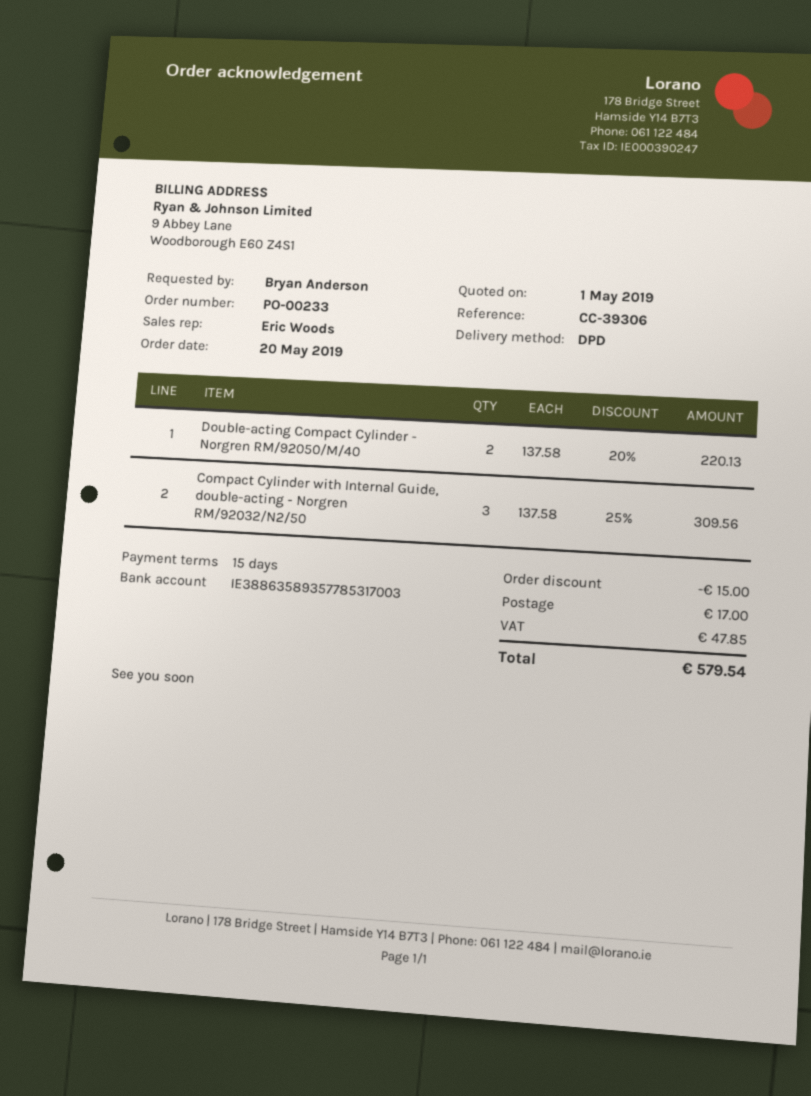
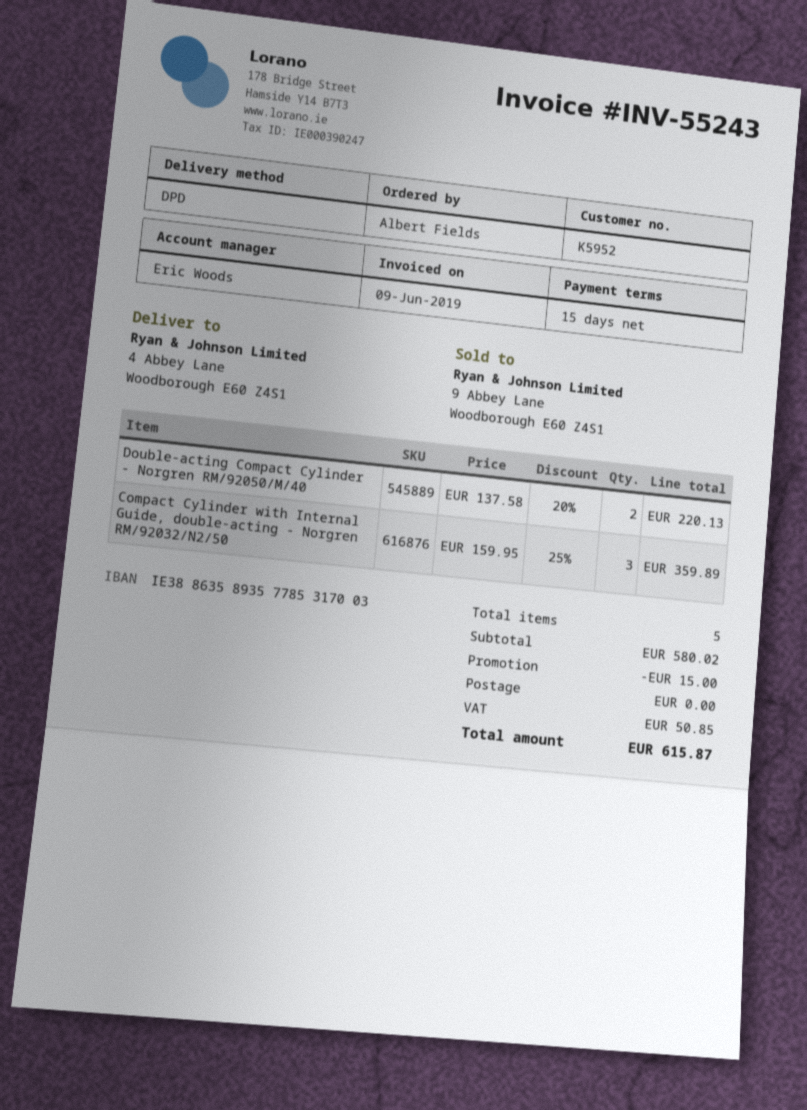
ordered by: Bryan Anderson -> Albert Fields
Compact Cylinder with Internal Guide, double-acting - Norgren RM/92032/N2/50: 3 x 137.58 - 25% = 309.56 -> 3 x 159.95 - 25% = 359.89
shipping: 17.00 -> 0.00
tax: 47.85 -> 50.85
total: 579.54 -> 615.87

